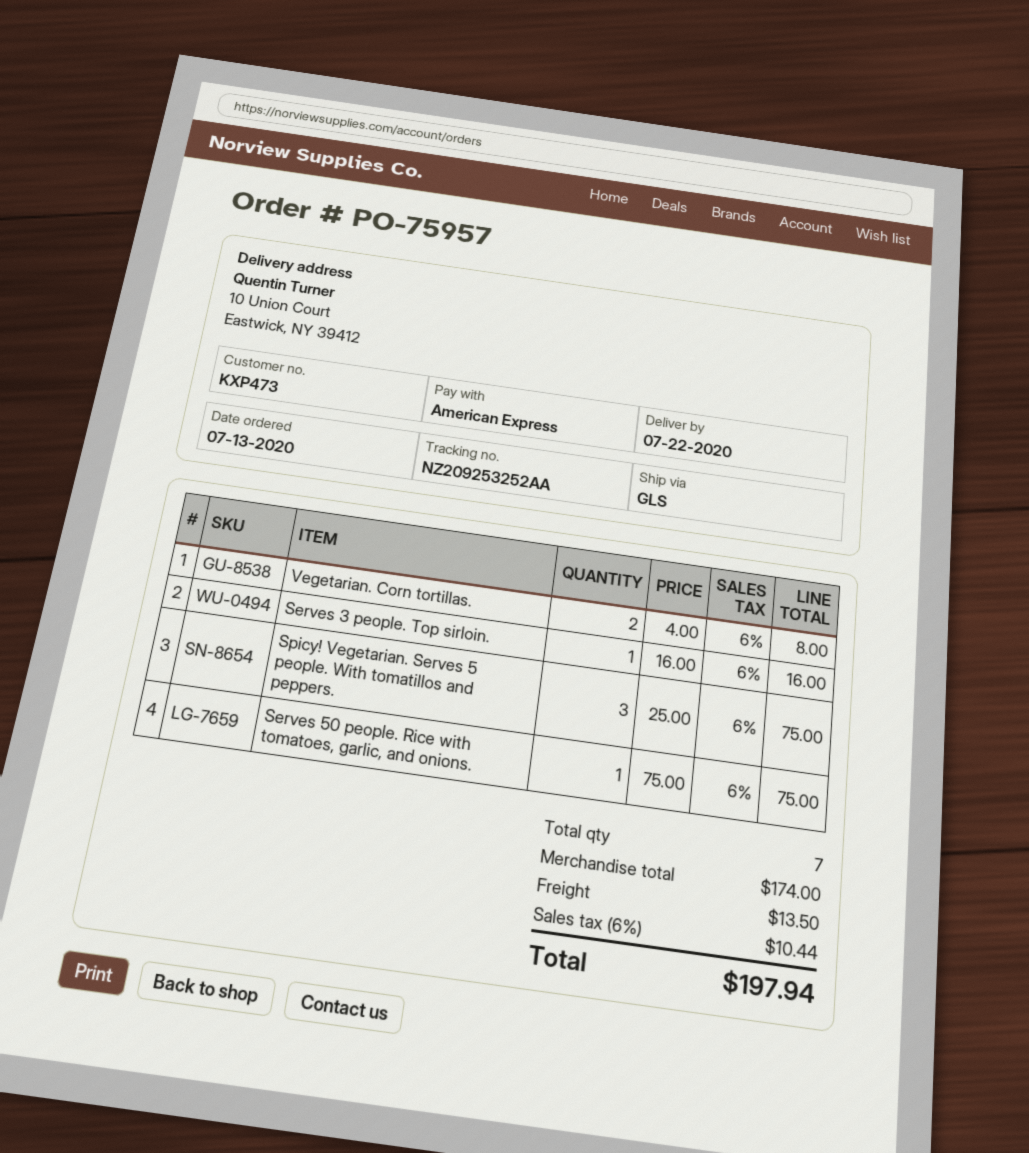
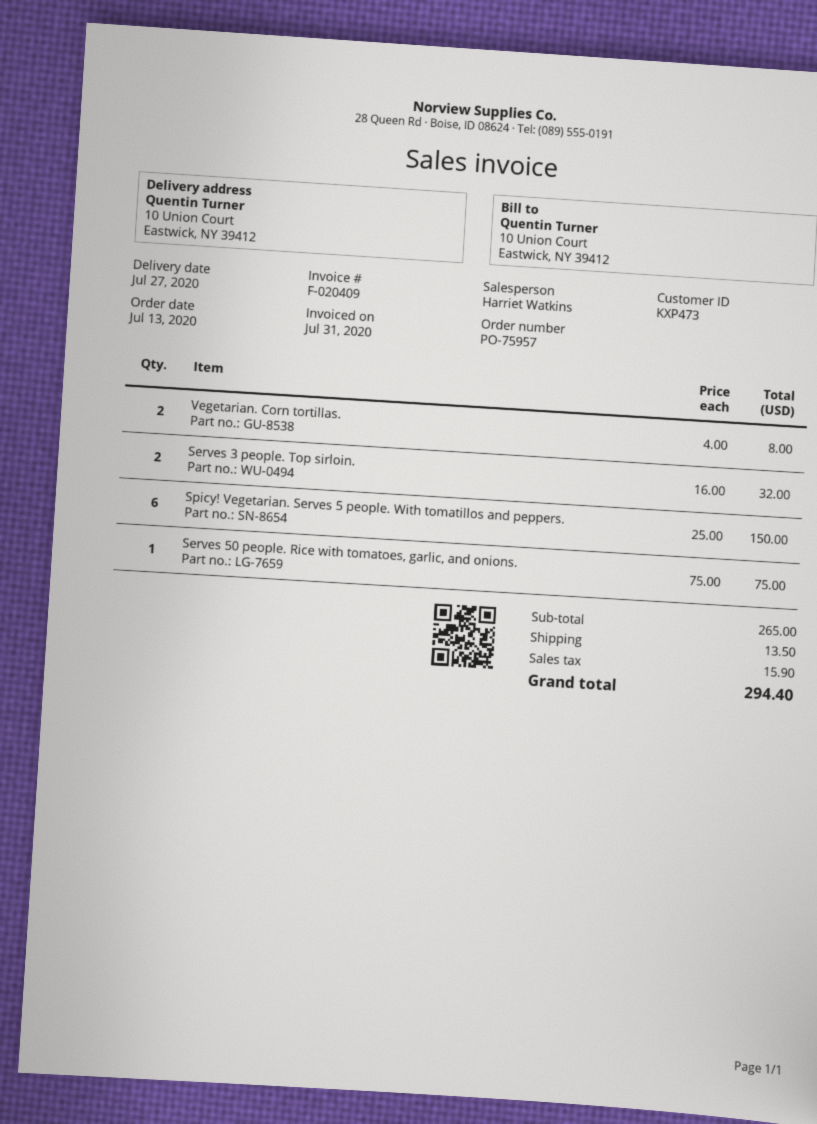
delivery date: 2020-07-22 -> 2020-07-27
Serves 3 people. Top sirloin.: 1 x 16.00 = 16.00 -> 2 x 16.00 = 32.00
Spicy! Vegetarian. Serves 5 people. With tomatillos and peppers.: 3 x 25.00 = 75.00 -> 6 x 25.00 = 150.00
subtotal: 174.00 -> 265.00
tax: 10.44 -> 15.90
total: 197.94 -> 294.40

